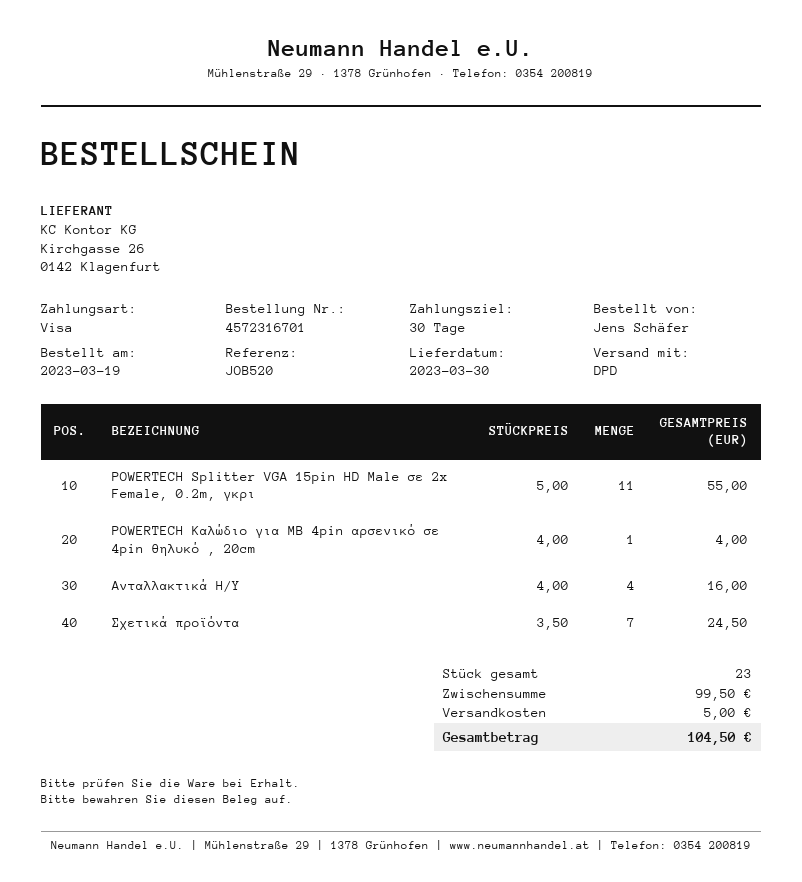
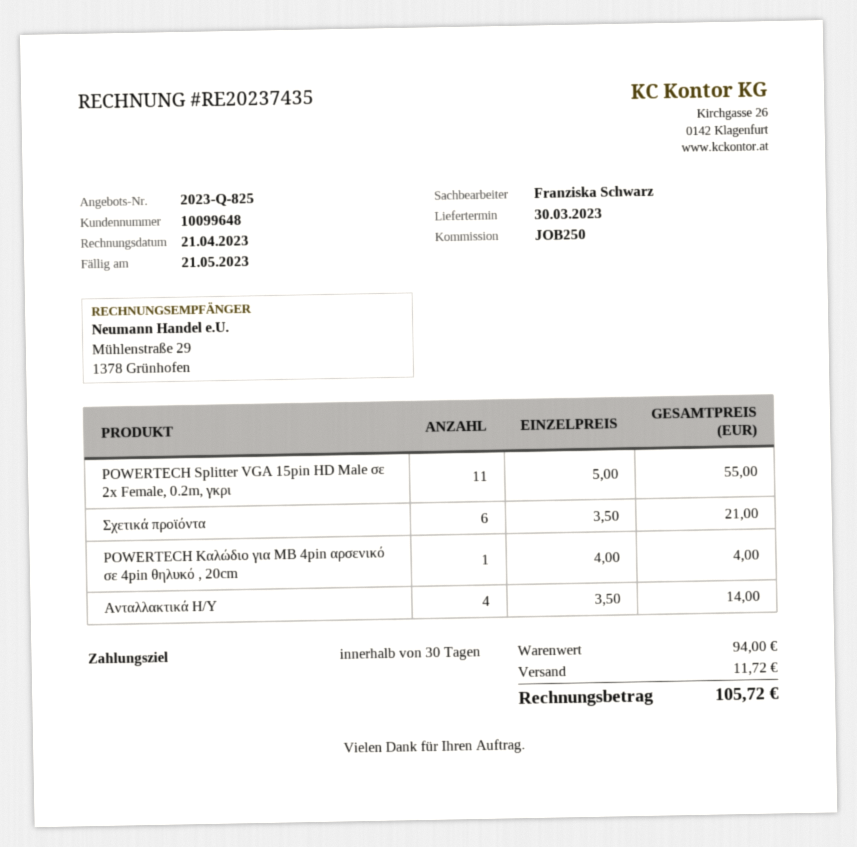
reference: JOB520 -> JOB250
Ανταλλακτικά H/Y: 4 x 4.00 = 16.00 -> 4 x 3.50 = 14.00
Σχετικά προϊόντα: 7 x 3.50 = 24.50 -> 6 x 3.50 = 21.00
subtotal: 99.50 -> 94.00
shipping: 5.00 -> 11.72
total: 104.50 -> 105.72

